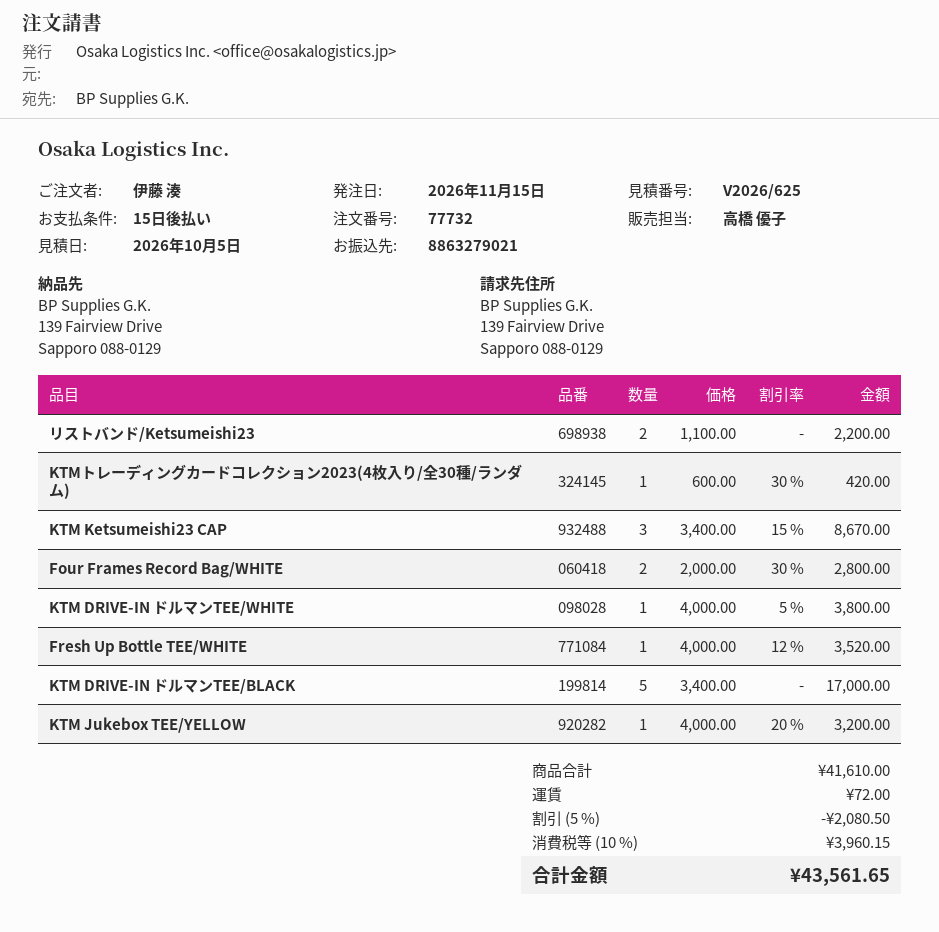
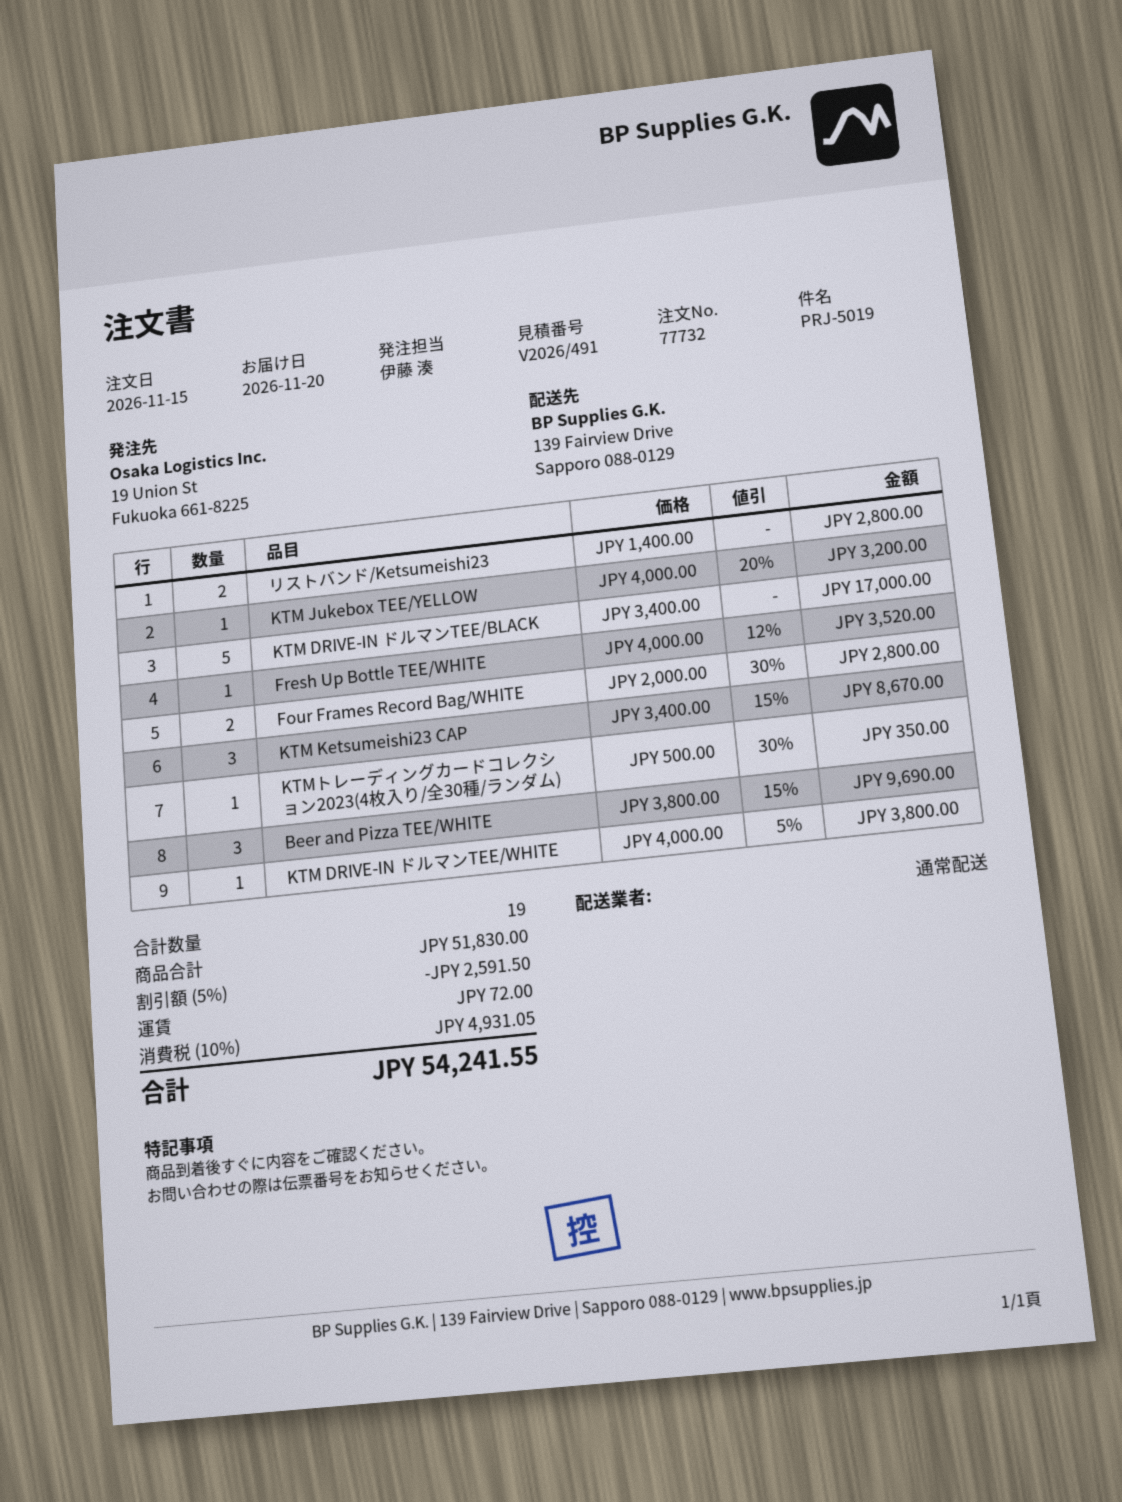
quote number: V2026/625 -> V2026/491
リストバンド/Ketsumeishi23: 2 x 1100.00 = 2200.00 -> 2 x 1400.00 = 2800.00
KTMトレーディングカードコレクション2023(4枚入り/全30種/ランダム): 1 x 600.00 - 30% = 420.00 -> 1 x 500.00 - 30% = 350.00
Beer and Pizza TEE/WHITE: none -> 3 x 3800.00 - 15% = 9690.00
subtotal: 41610.00 -> 51830.00
discount: 5% = 2080.50 -> 5% = 2591.50
tax: 10% = 3960.15 -> 10% = 4931.05
total: 43561.65 -> 54241.55

